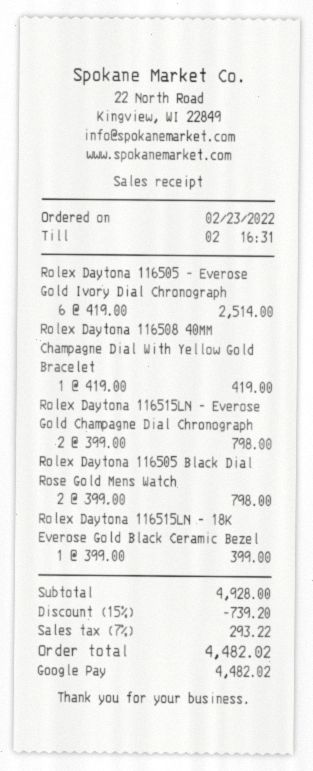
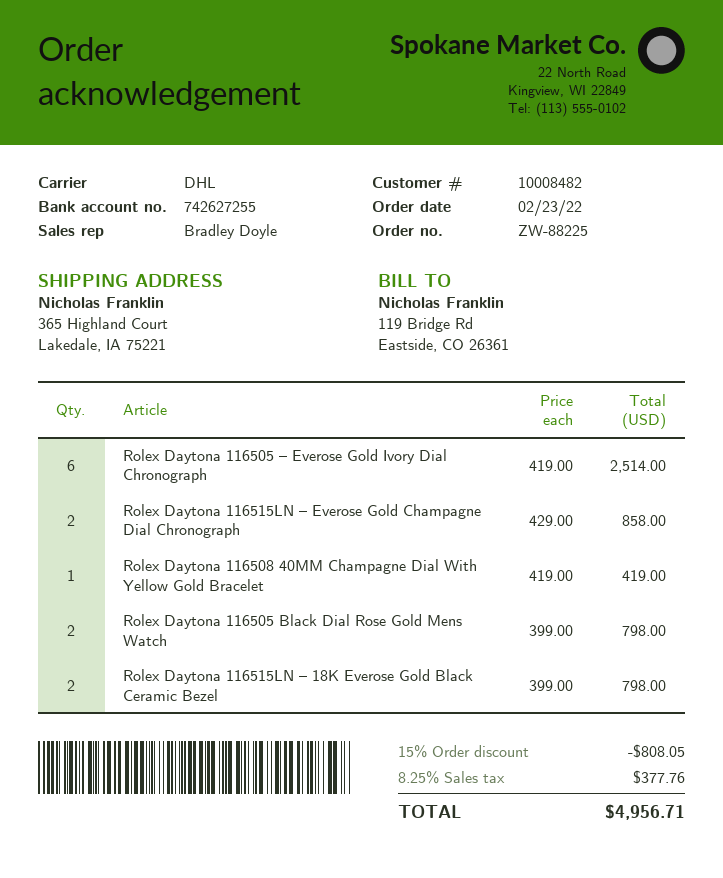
Rolex Daytona 116515LN – Everose Gold Champagne Dial Chronograph: 2 x 399.00 = 798.00 -> 2 x 429.00 = 858.00
Rolex Daytona 116515LN – 18K Everose Gold Black Ceramic Bezel: 1 x 399.00 = 399.00 -> 2 x 399.00 = 798.00
discount: 15% = 739.20 -> 15% = 808.05
tax: 7% = 293.22 -> 8.25% = 377.76
total: 4482.02 -> 4956.71

